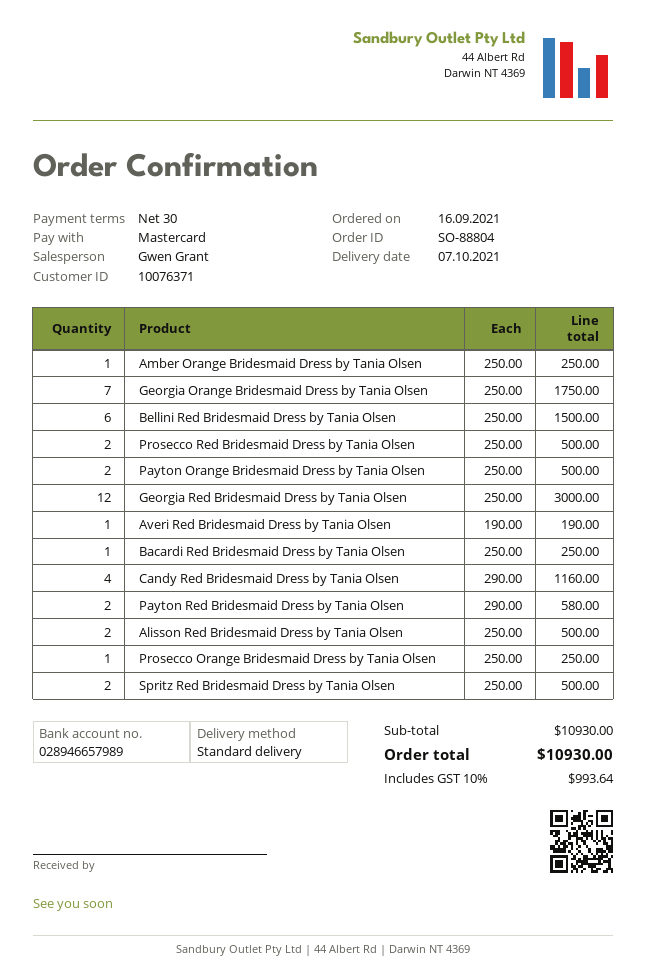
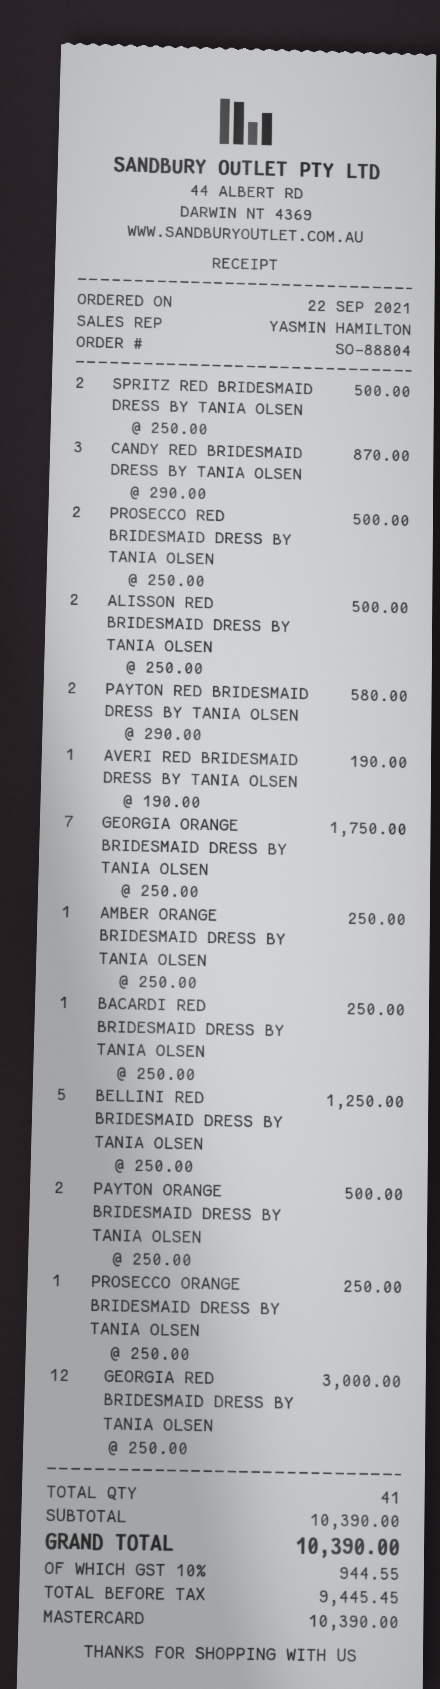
order date: 2021-09-16 -> 2021-09-22
sales rep: Gwen Grant -> YASMIN HAMILTON
Bellini Red Bridesmaid Dress by Tania Olsen: 6 x 250.00 = 1500.00 -> 5 x 250.00 = 1250.00
Candy Red Bridesmaid Dress by Tania Olsen: 4 x 290.00 = 1160.00 -> 3 x 290.00 = 870.00
subtotal: 10930.00 -> 10390.00
tax: 10% = 993.64 -> 10% = 944.55
total: 10930.00 -> 10390.00

